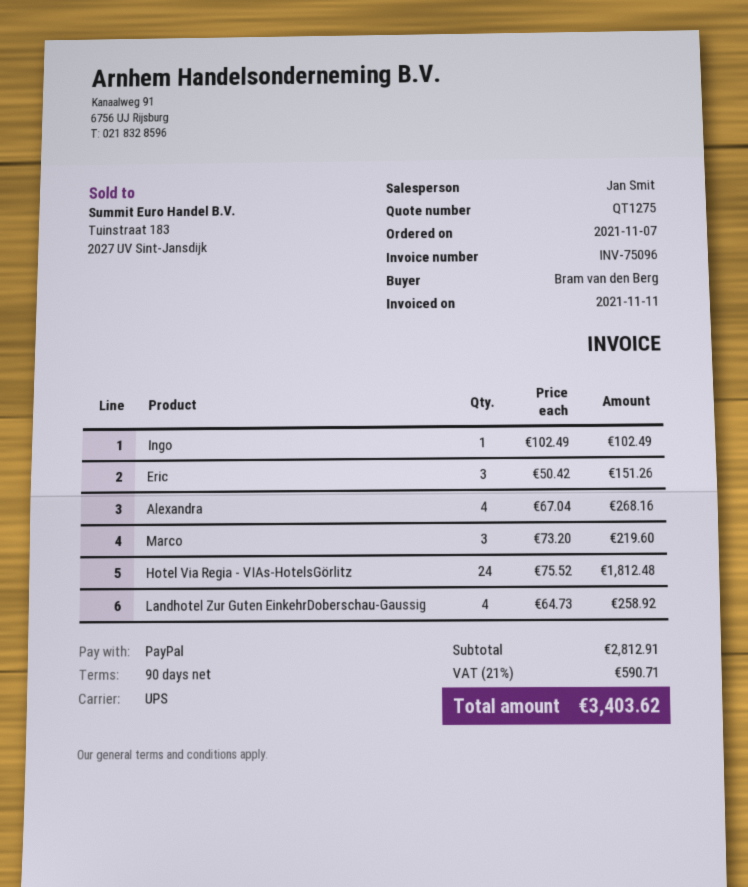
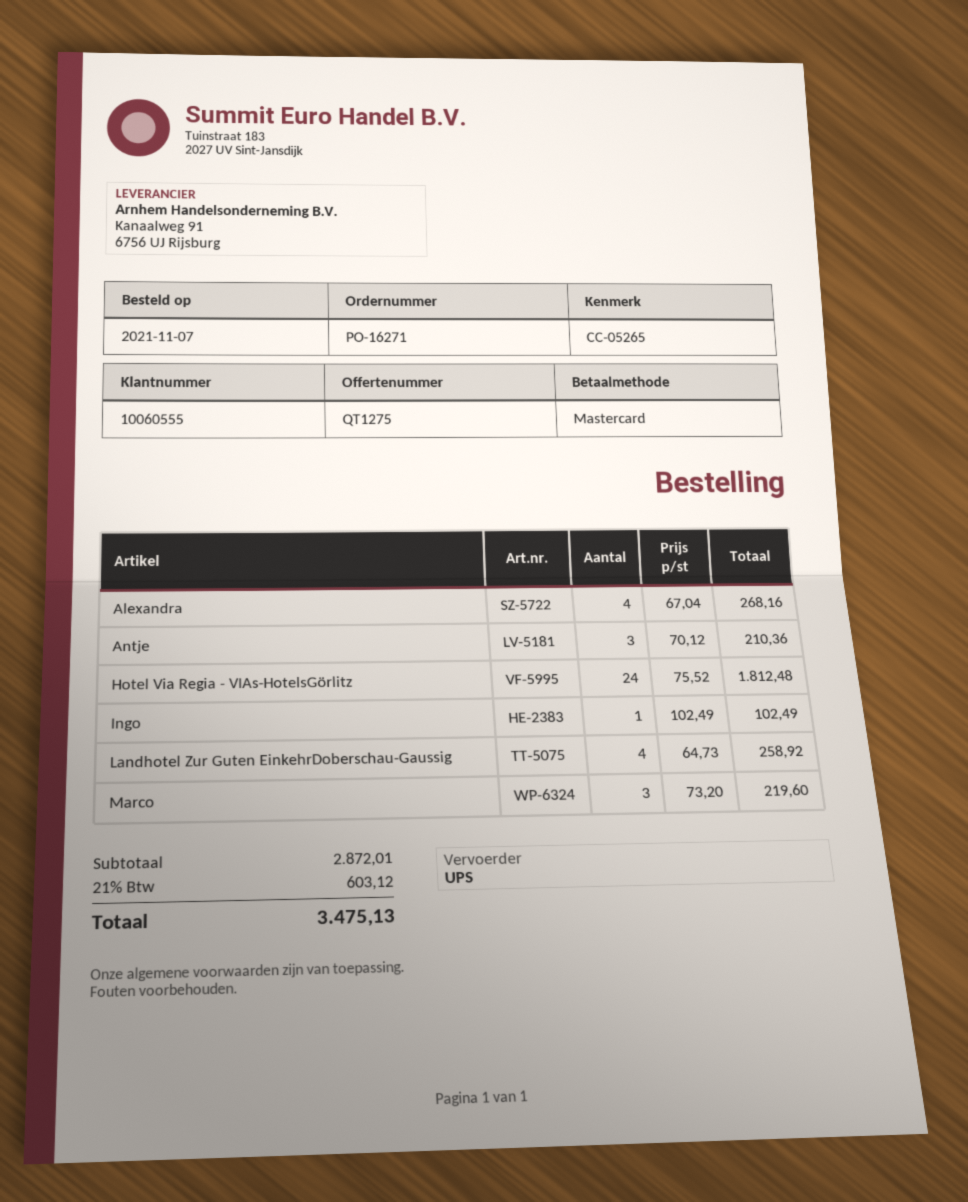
payment method: PayPal -> Mastercard
Eric: 3 x 50.42 = 151.26 -> none
Antje: none -> 3 x 70.12 = 210.36
subtotal: 2812.91 -> 2872.01
tax: 21% = 590.71 -> 21% = 603.12
total: 3403.62 -> 3475.13

